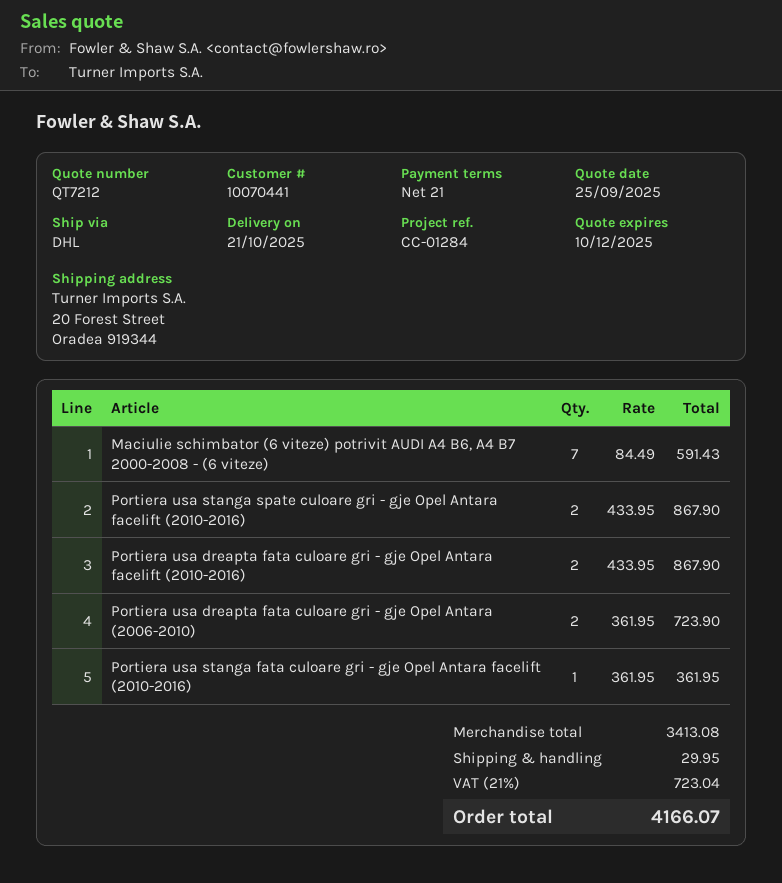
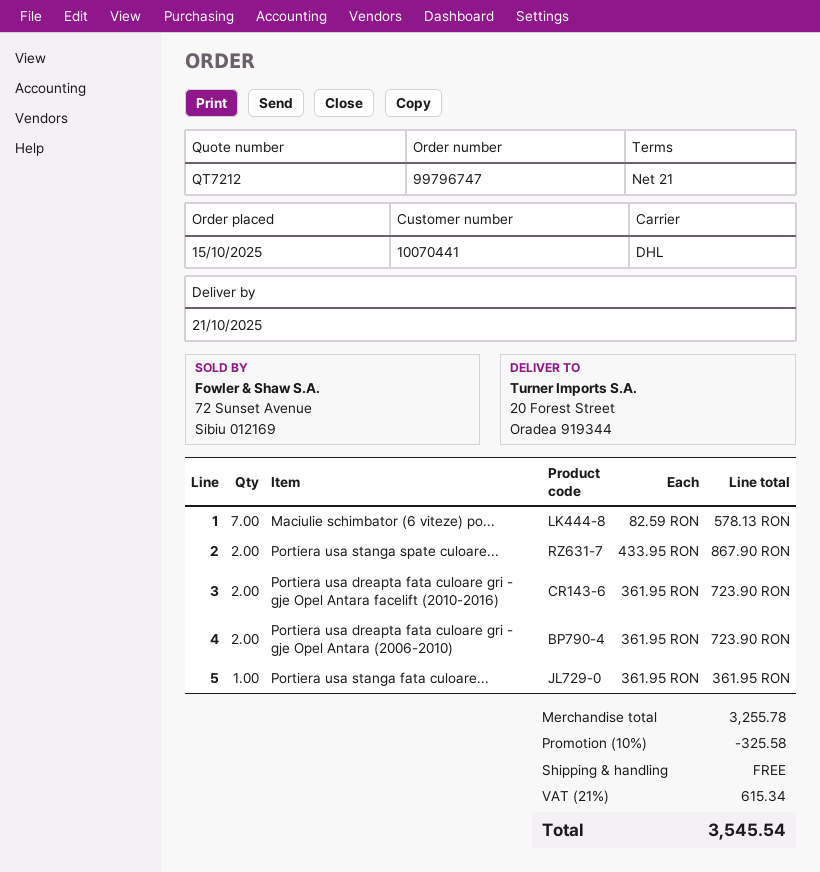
Maciulie schimbator (6 viteze) potrivit AUDI A4 B6, A4 B7 2000-2008 - (6 viteze): 7 x 84.49 = 591.43 -> 7 x 82.59 = 578.13
Portiera usa dreapta fata culoare gri - gje Opel Antara facelift (2010-2016): 2 x 433.95 = 867.90 -> 2 x 361.95 = 723.90
subtotal: 3413.08 -> 3255.78
discount: none -> 10% = 325.58
shipping: 29.95 -> 0.00
tax: 21% = 723.04 -> 21% = 615.34
total: 4166.07 -> 3545.54

